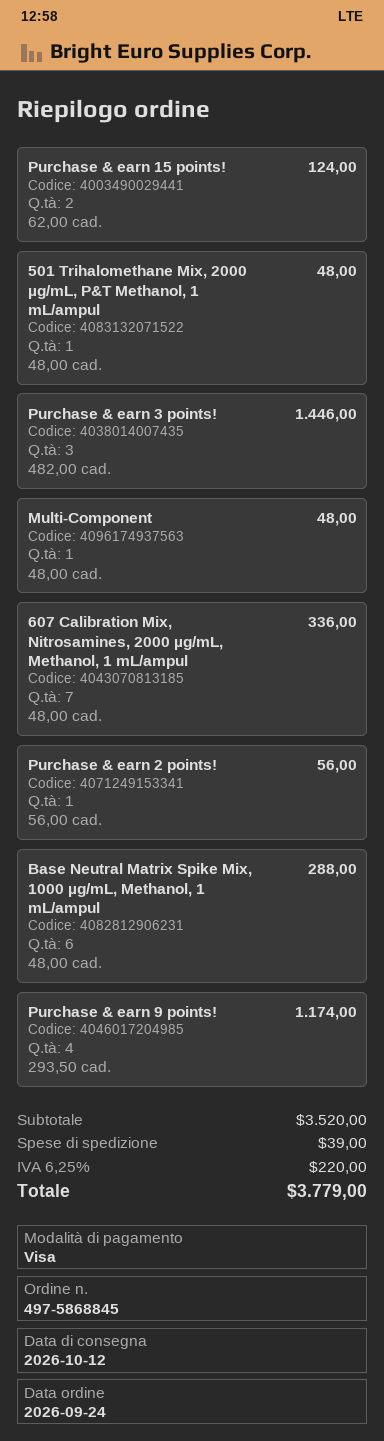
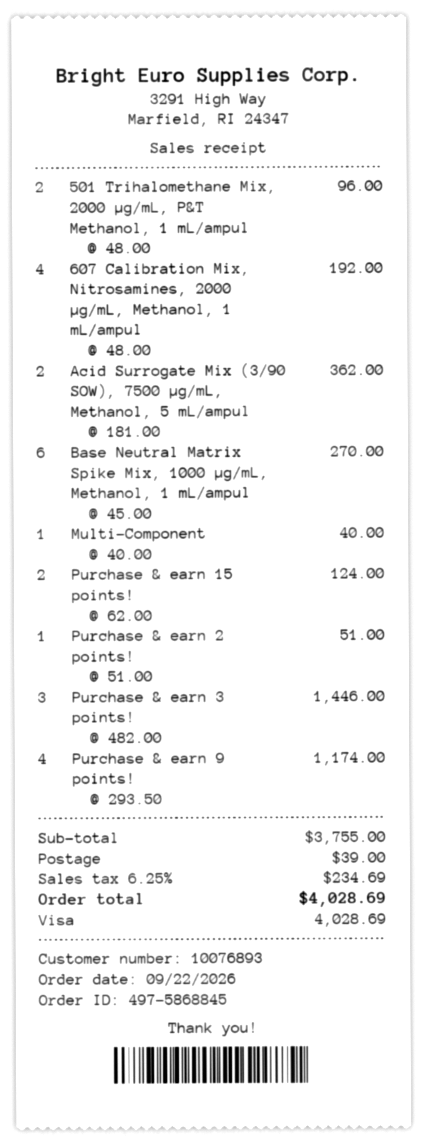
order date: 2026-09-24 -> 2026-09-22
501 Trihalomethane Mix, 2000 µg/mL, P&T Methanol, 1 mL/ampul: 1 x 48.00 = 48.00 -> 2 x 48.00 = 96.00
Multi-Component: 1 x 48.00 = 48.00 -> 1 x 40.00 = 40.00
607 Calibration Mix, Nitrosamines, 2000 µg/mL, Methanol, 1 mL/ampul: 7 x 48.00 = 336.00 -> 4 x 48.00 = 192.00
Purchase & earn 2 points!: 1 x 56.00 = 56.00 -> 1 x 51.00 = 51.00
Base Neutral Matrix Spike Mix, 1000 µg/mL, Methanol, 1 mL/ampul: 6 x 48.00 = 288.00 -> 6 x 45.00 = 270.00
Acid Surrogate Mix (3/90 SOW), 7500 µg/mL, Methanol, 5 mL/ampul: none -> 2 x 181.00 = 362.00
subtotal: 3520.00 -> 3755.00
tax: 6.25% = 220.00 -> 6.25% = 234.69
total: 3779.00 -> 4028.69

